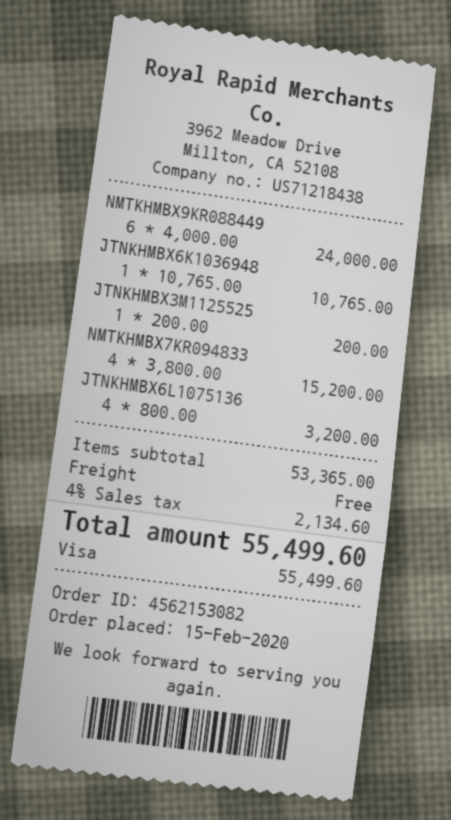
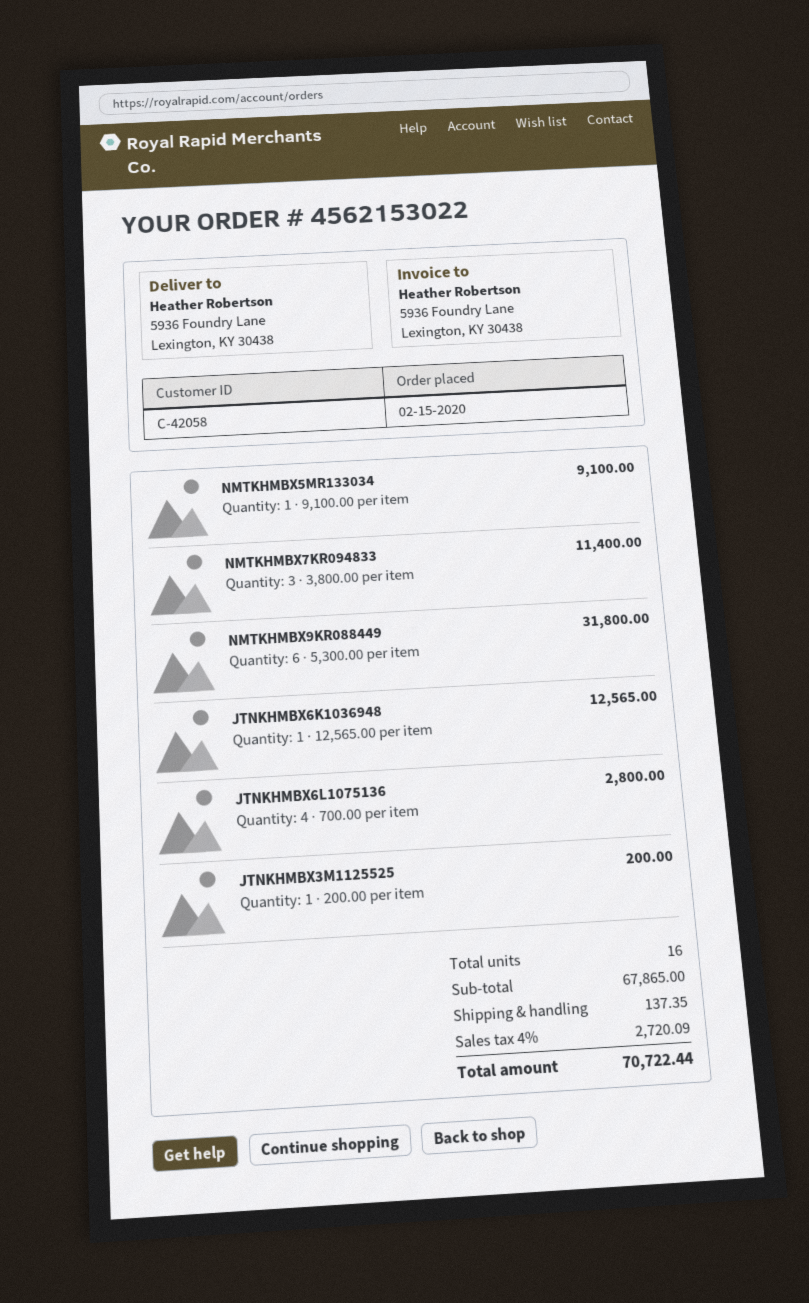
order number: 4562153082 -> 4562153022
NMTKHMBX9KR088449: 6 x 4000.00 = 24000.00 -> 6 x 5300.00 = 31800.00
JTNKHMBX6K1036948: 1 x 10765.00 = 10765.00 -> 1 x 12565.00 = 12565.00
NMTKHMBX7KR094833: 4 x 3800.00 = 15200.00 -> 3 x 3800.00 = 11400.00
JTNKHMBX6L1075136: 4 x 800.00 = 3200.00 -> 4 x 700.00 = 2800.00
NMTKHMBX5MR133034: none -> 1 x 9100.00 = 9100.00
subtotal: 53365.00 -> 67865.00
shipping: 0.00 -> 137.35
tax: 4% = 2134.60 -> 4% = 2720.09
total: 55499.60 -> 70722.44

